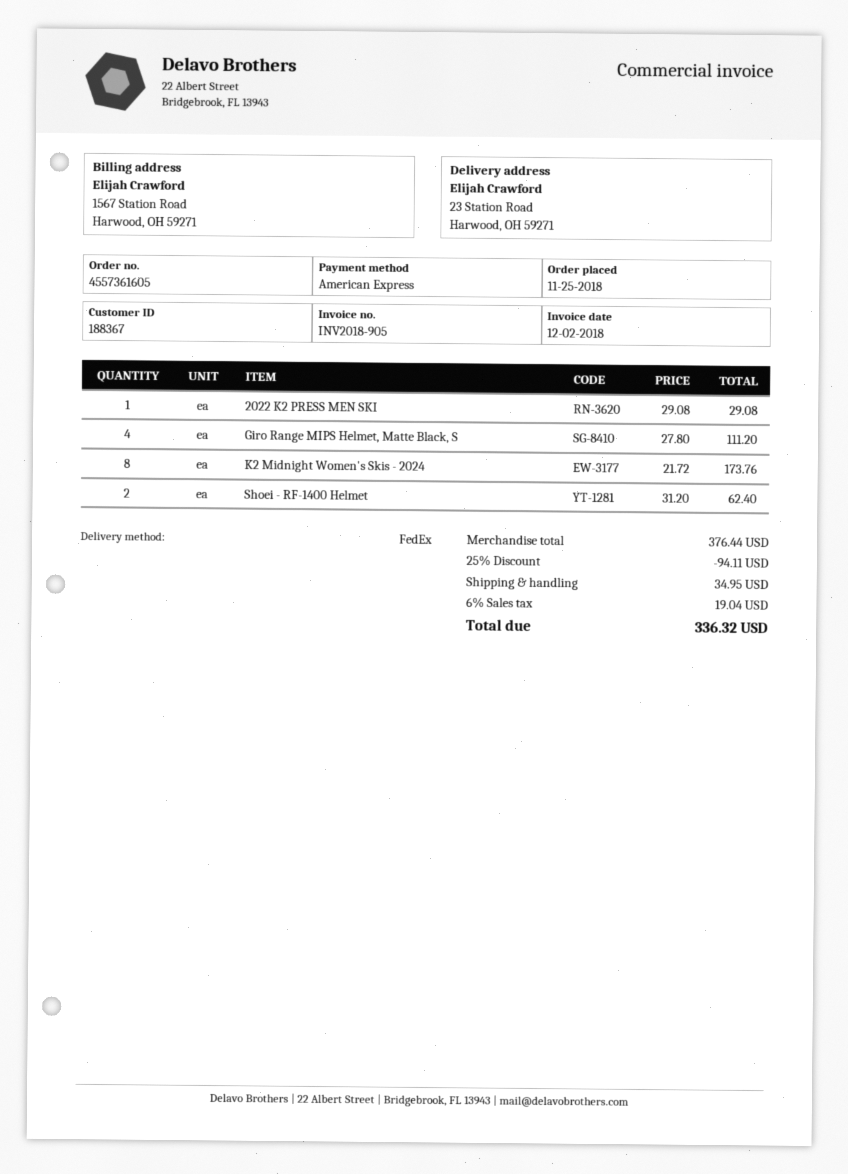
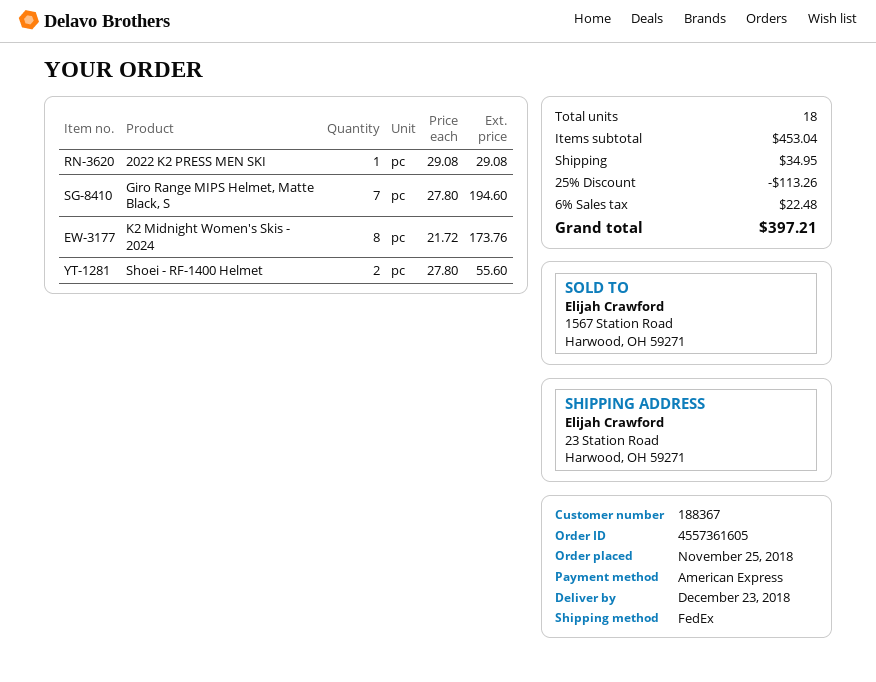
Giro Range MIPS Helmet, Matte Black, S: 4 x 27.80 = 111.20 -> 7 x 27.80 = 194.60
Shoei - RF-1400 Helmet: 2 x 31.20 = 62.40 -> 2 x 27.80 = 55.60
subtotal: 376.44 -> 453.04
discount: 25% = 94.11 -> 25% = 113.26
tax: 6% = 19.04 -> 6% = 22.48
total: 336.32 -> 397.21

